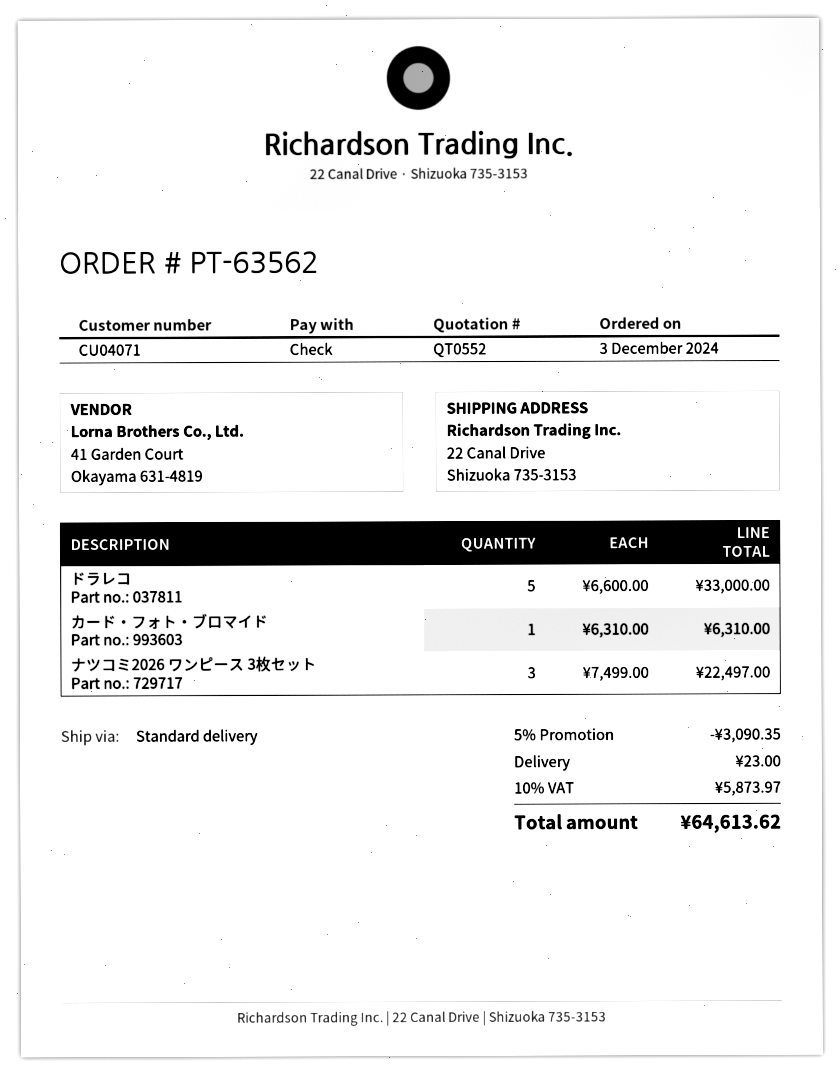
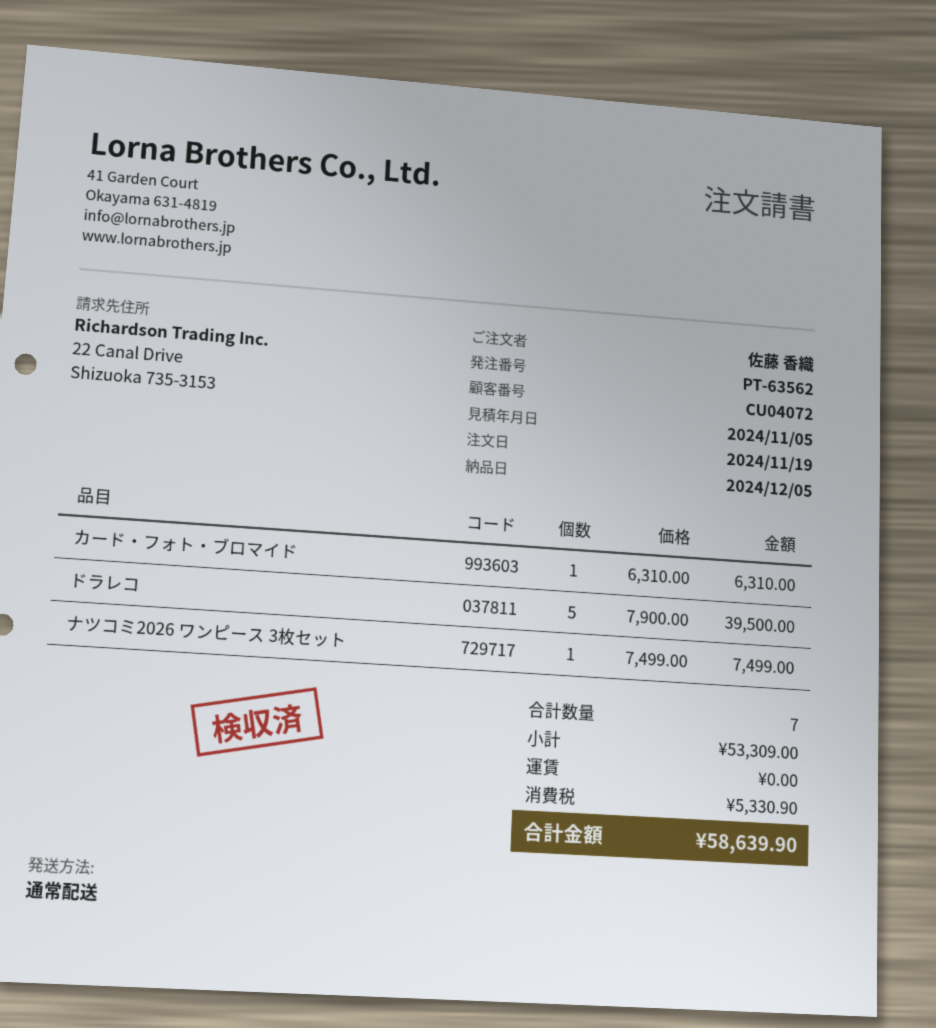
order date: 2024-12-03 -> 2024-11-19
customer number: CU04071 -> CU04072
ドラレコ: 5 x 6600.00 = 33000.00 -> 5 x 7900.00 = 39500.00
ナツコミ2026 ワンピース 3枚セット: 3 x 7499.00 = 22497.00 -> 1 x 7499.00 = 7499.00
discount: 5% = 3090.35 -> none
shipping: 23.00 -> 0.00
tax: 5873.97 -> 5330.90
total: 64613.62 -> 58639.90

